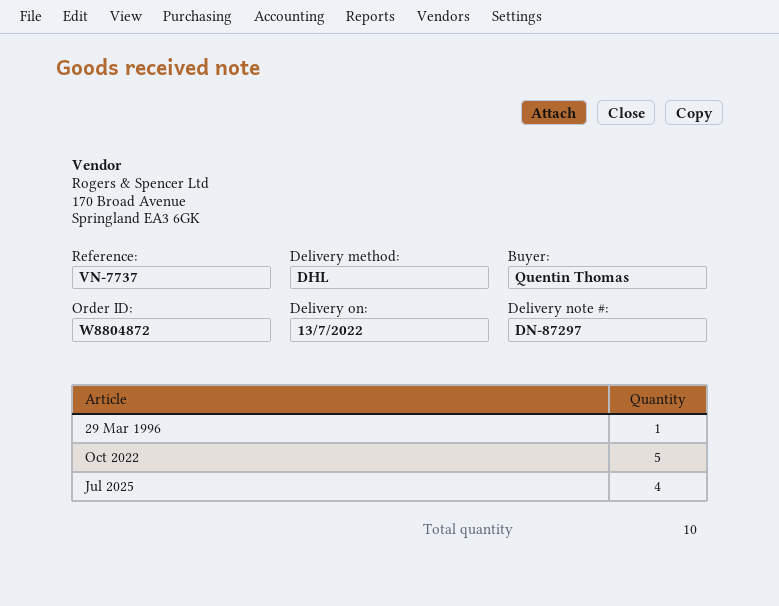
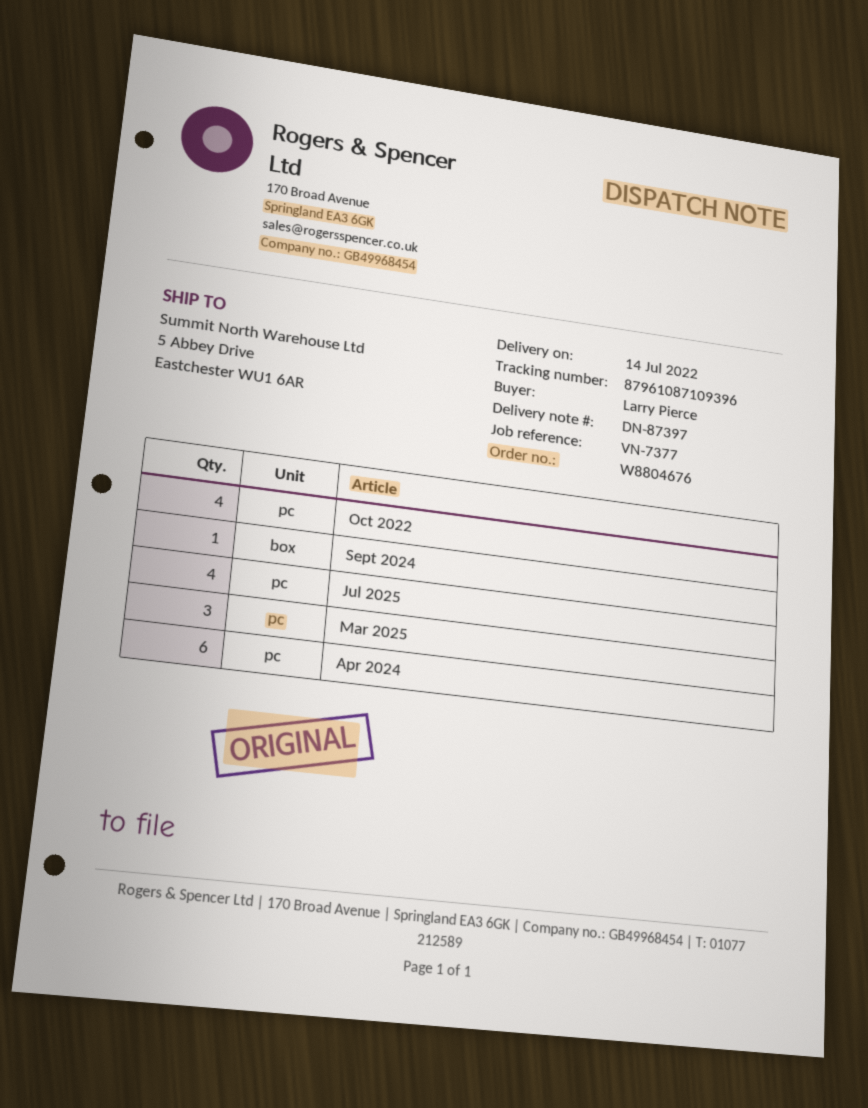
order number: W8804872 -> W8804676
delivery note number: DN-87297 -> DN-87397
delivery date: 2022-07-13 -> 2022-07-14
reference: VN-7737 -> VN-7377
ordered by: Quentin Thomas -> Larry Pierce
29 Mar 1996: 1 -> none
Oct 2022: 5 -> 4
Sept 2024: none -> 1
Mar 2025: none -> 3
Apr 2024: none -> 6

